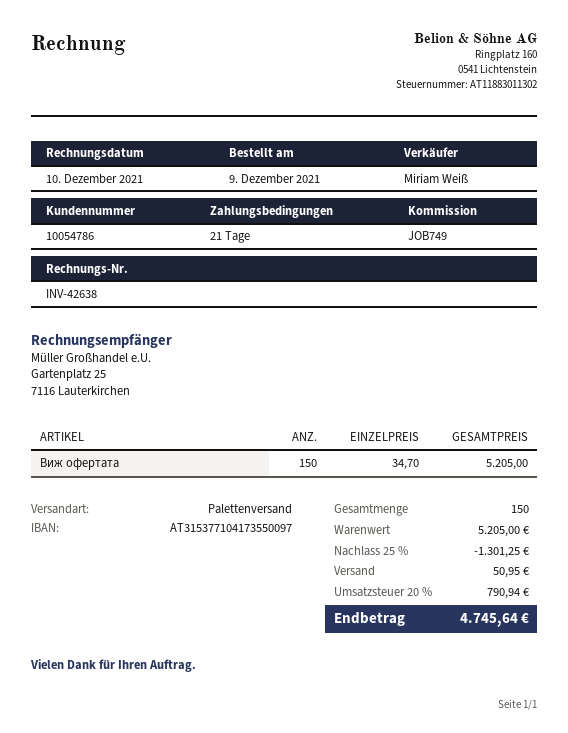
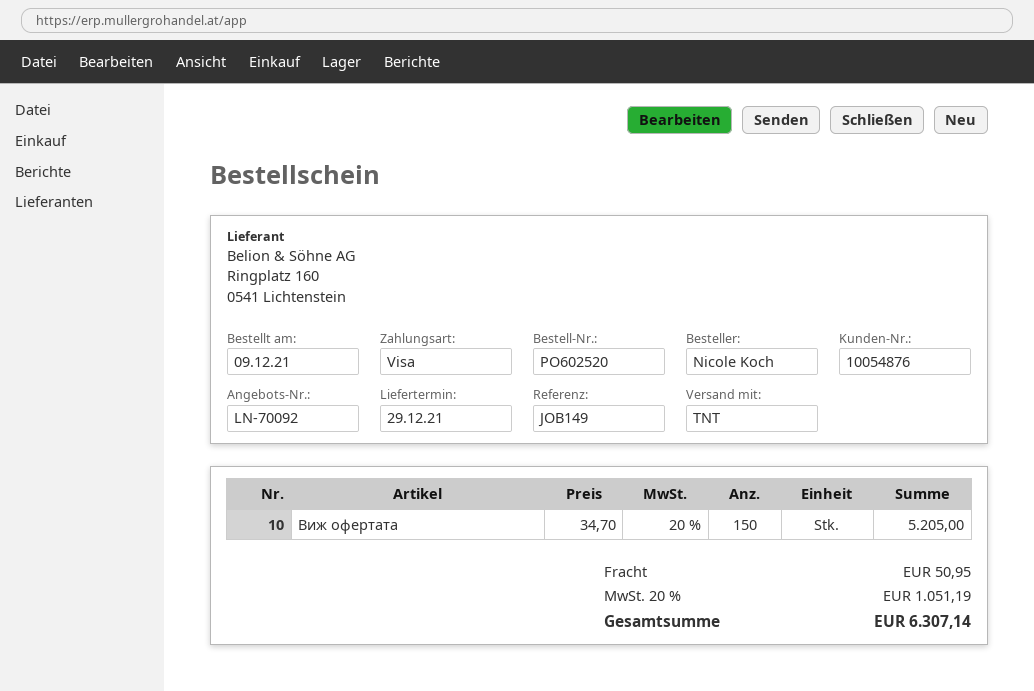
customer number: 10054786 -> 10054876
reference: JOB749 -> JOB149
shipping method: pallet freight -> TNT
discount: 25% = 1301.25 -> none
tax: 20% = 790.94 -> 20% = 1051.19
total: 4745.64 -> 6307.14

